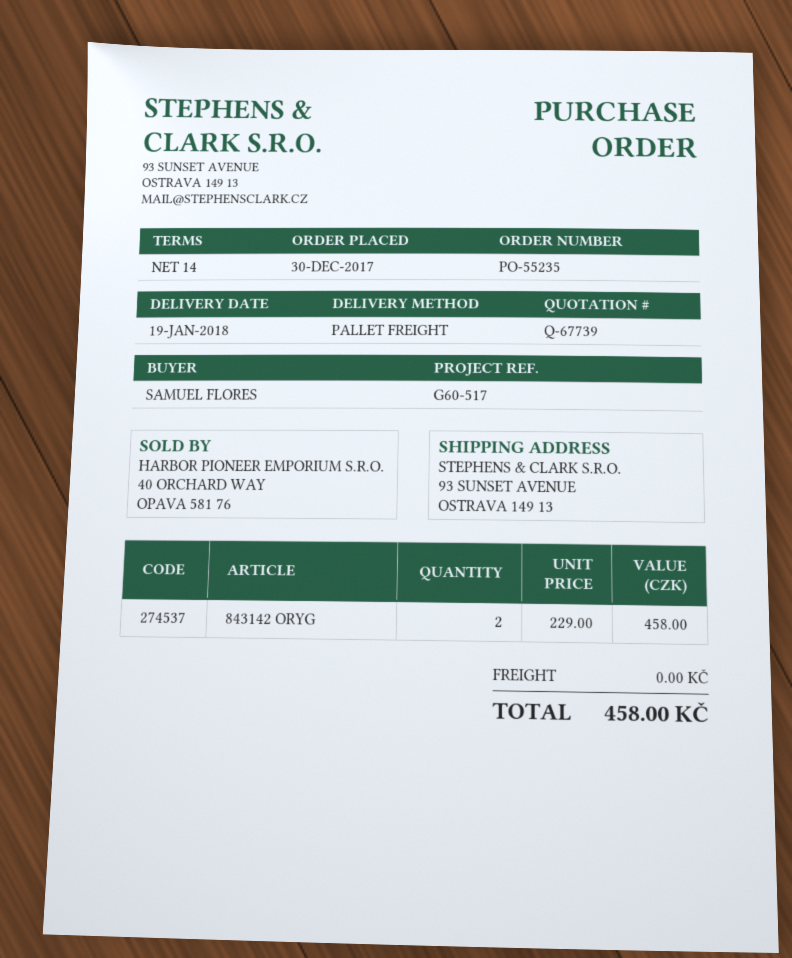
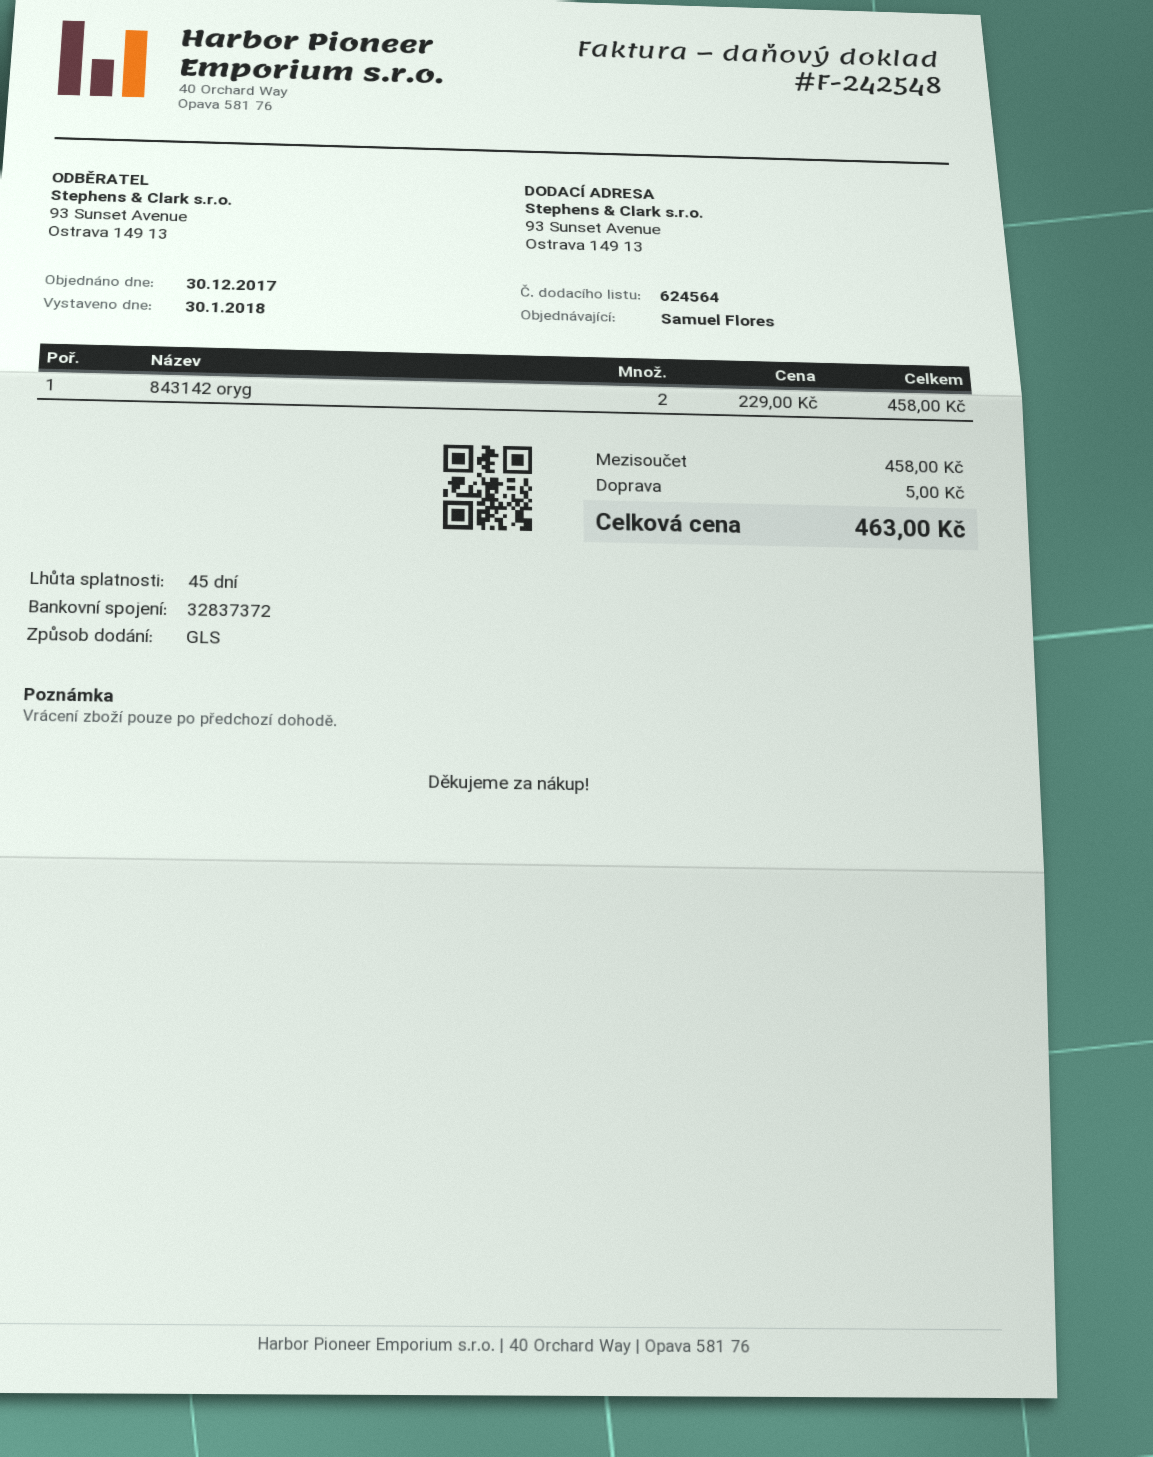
payment terms: 14 days -> 45 days
shipping method: pallet freight -> GLS
shipping: 0.00 -> 5.00
total: 458.00 -> 463.00

